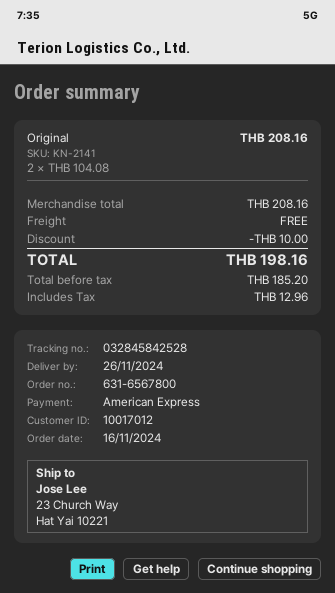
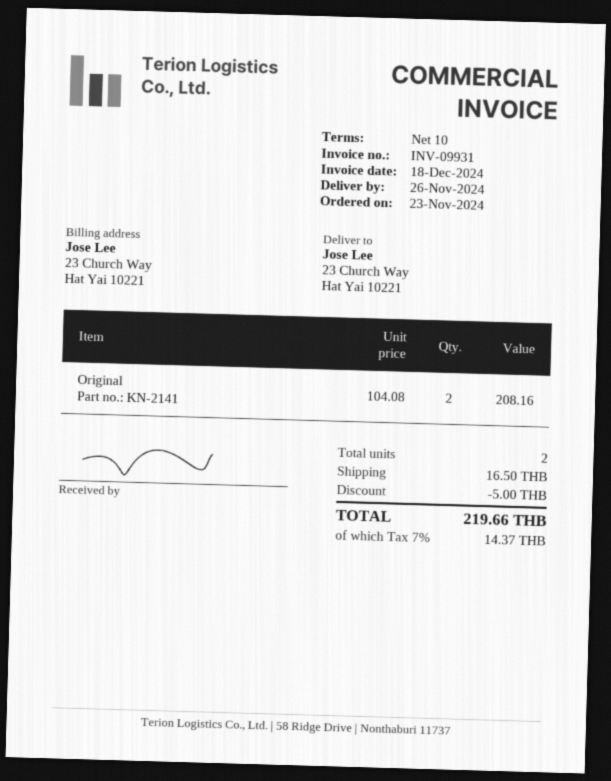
order date: 2024-11-16 -> 2024-11-23
discount: 10.00 -> 5.00
shipping: 0.00 -> 16.50
tax: 12.96 -> 14.37
total: 198.16 -> 219.66

